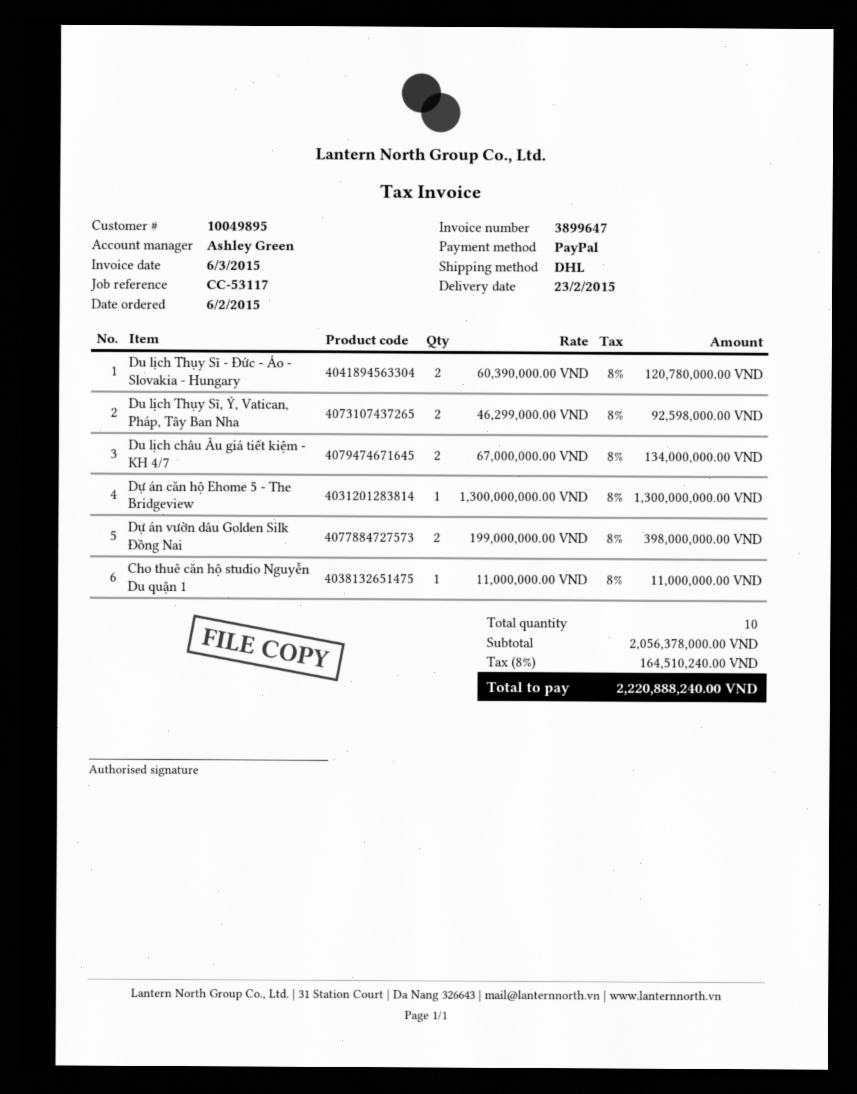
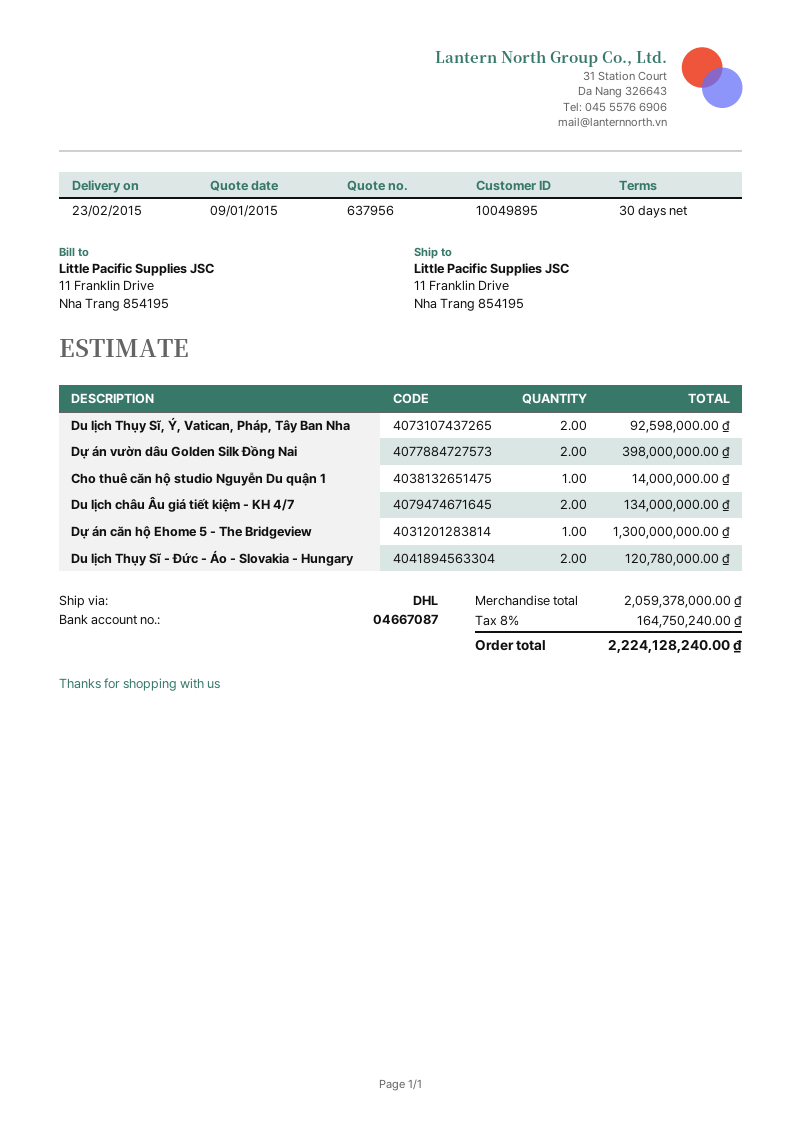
Cho thuê căn hộ studio Nguyễn Du quận 1: 1 for 11000000.00 -> 1 for 14000000.00
subtotal: 2056378000.00 -> 2059378000.00
tax: 8% = 164510240.00 -> 8% = 164750240.00
total: 2220888240.00 -> 2224128240.00

